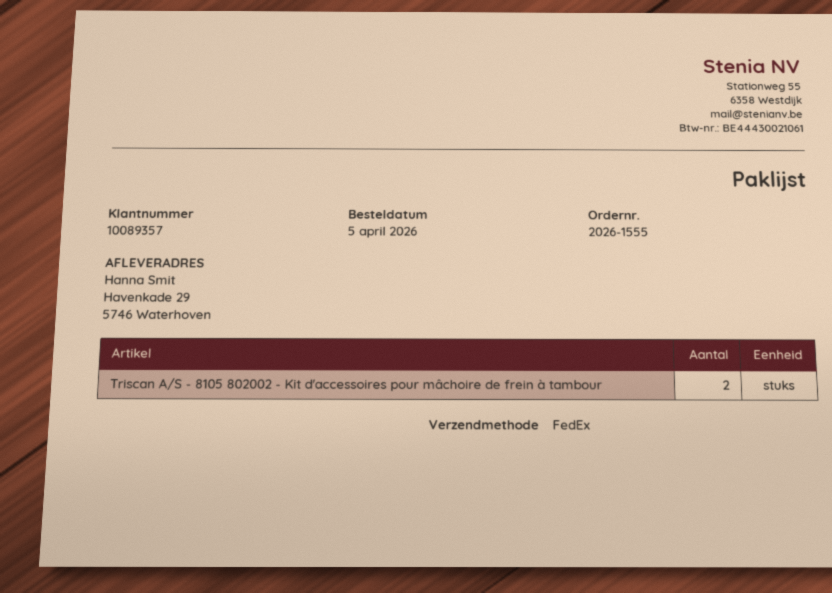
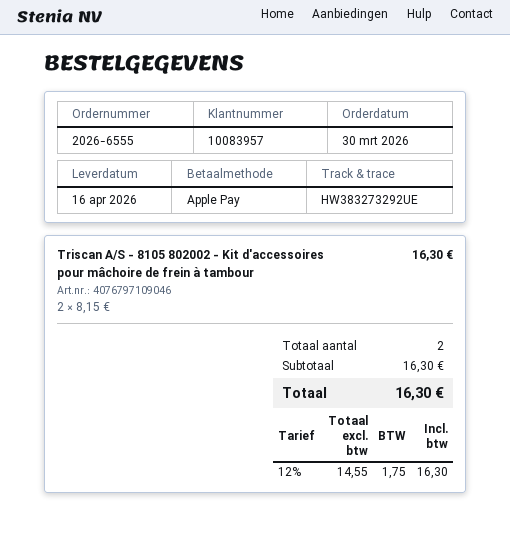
order number: 2026-1555 -> 2026-6555
order date: 2026-04-05 -> 2026-03-30
customer number: 10089357 -> 10083957

